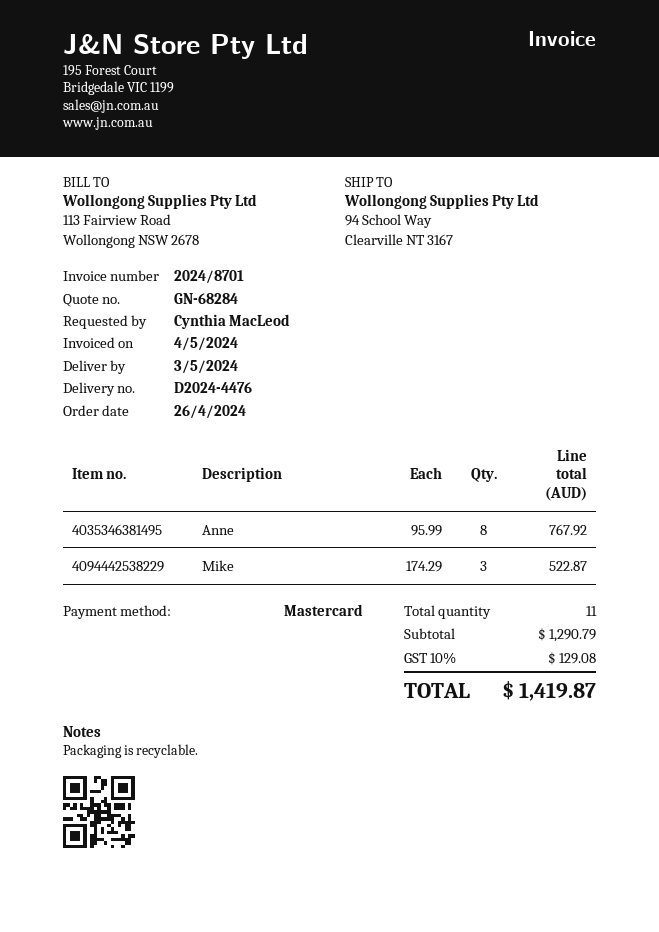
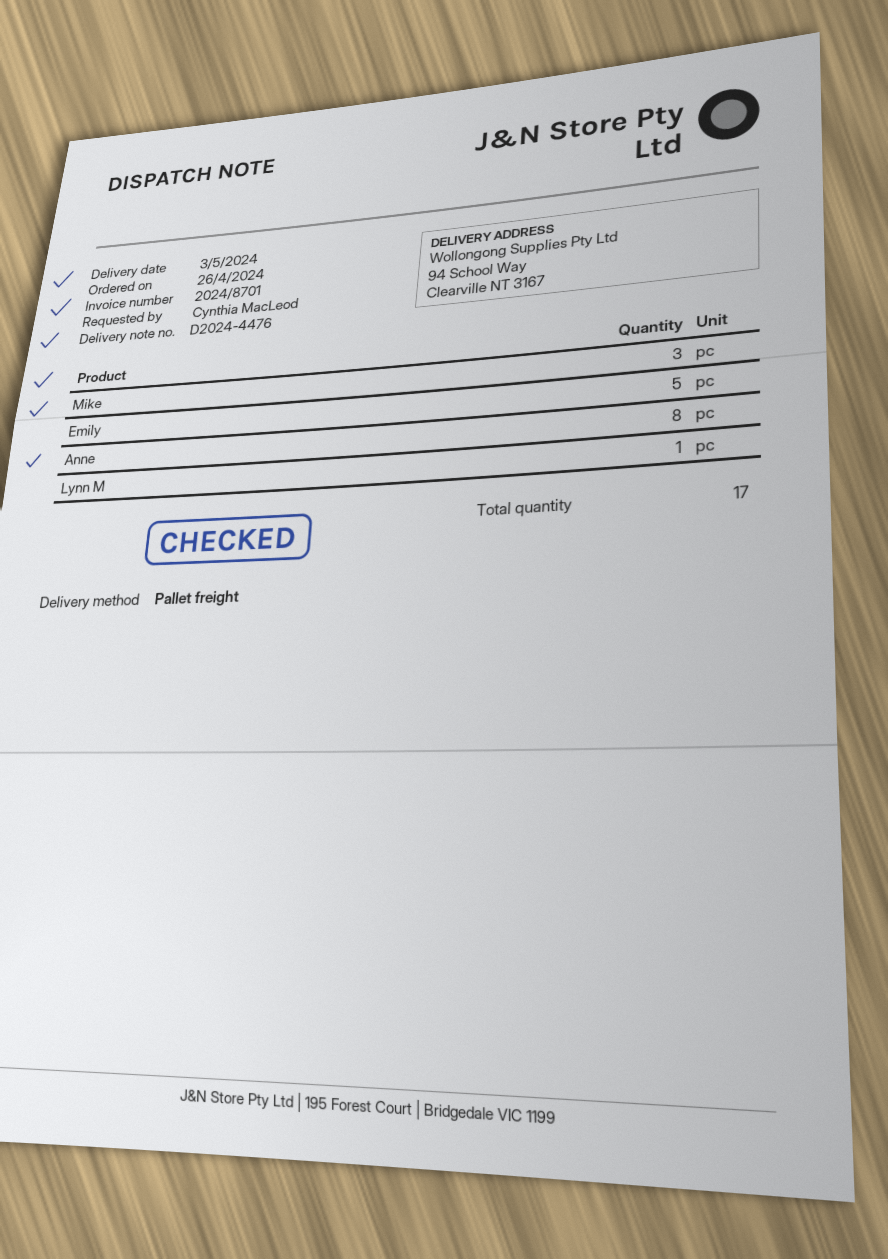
Emily: none -> 5
Lynn M: none -> 1
total quantity: 11 -> 17

